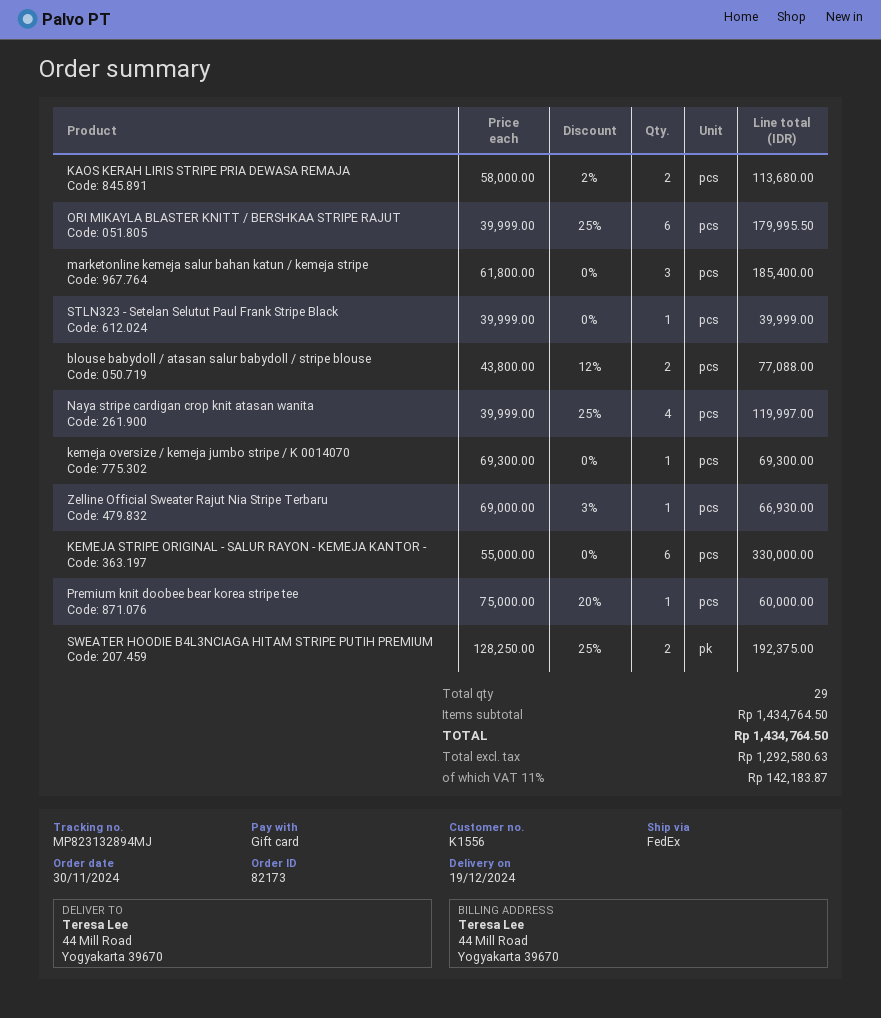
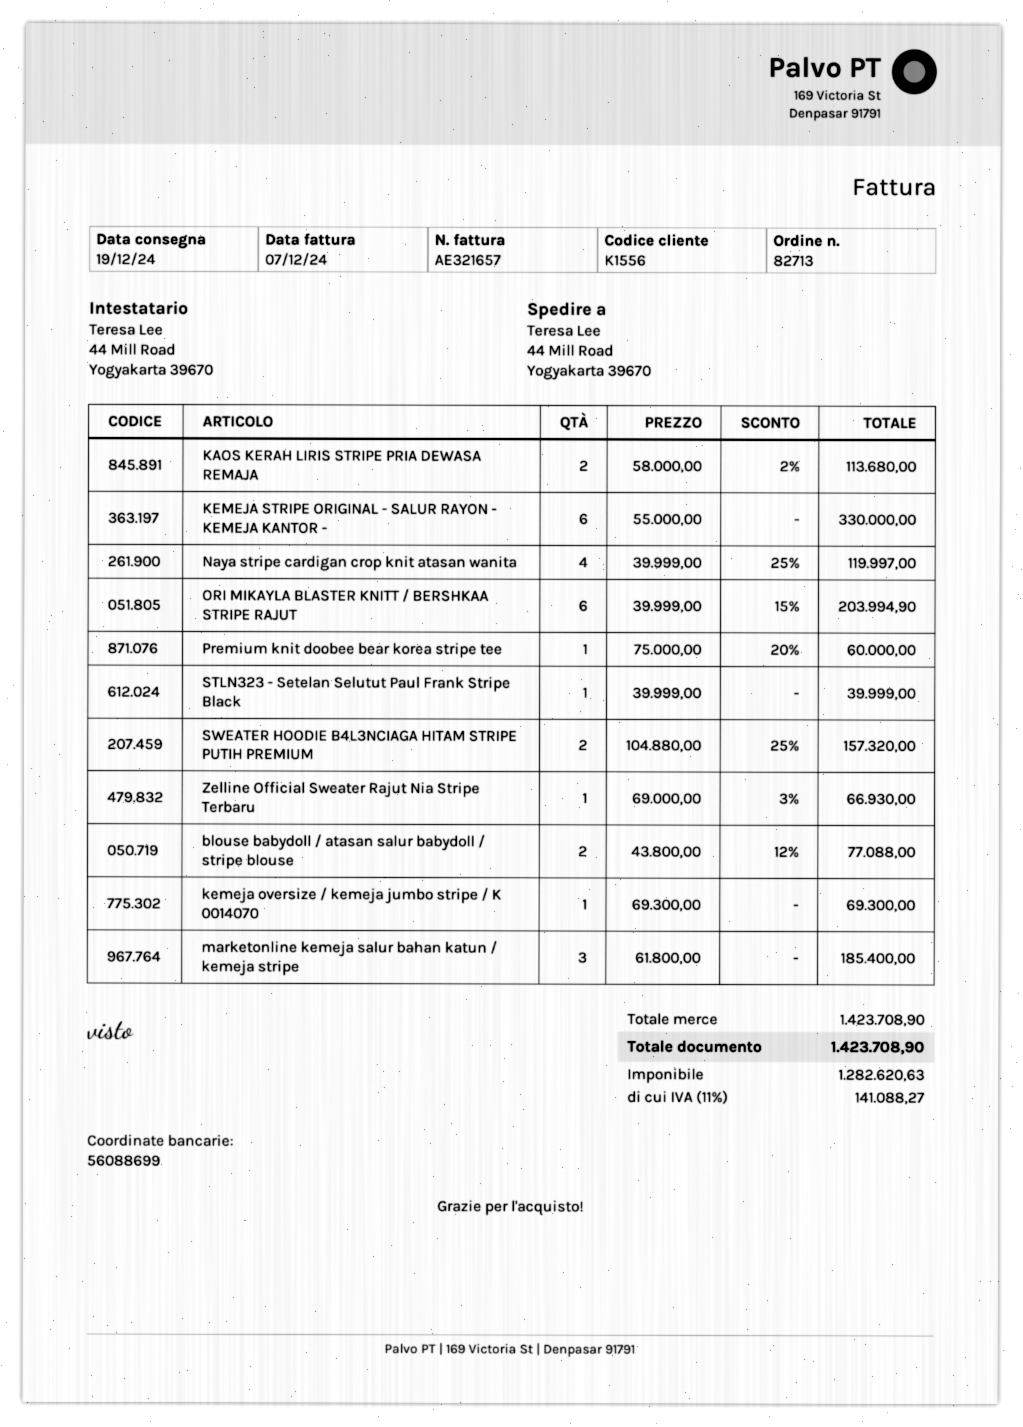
order number: 82173 -> 82713
ORI MIKAYLA BLASTER KNITT / BERSHKAA STRIPE RAJUT: 6 x 39999.00 - 25% = 179995.50 -> 6 x 39999.00 - 15% = 203994.90
SWEATER HOODIE B4L3NCIAGA HITAM STRIPE PUTIH PREMIUM: 2 x 128250.00 - 25% = 192375.00 -> 2 x 104880.00 - 25% = 157320.00
subtotal: 1434764.50 -> 1423708.90
net: 1292580.63 -> 1282620.63
tax: 11% = 142183.87 -> 11% = 141088.27
total: 1434764.50 -> 1423708.90

